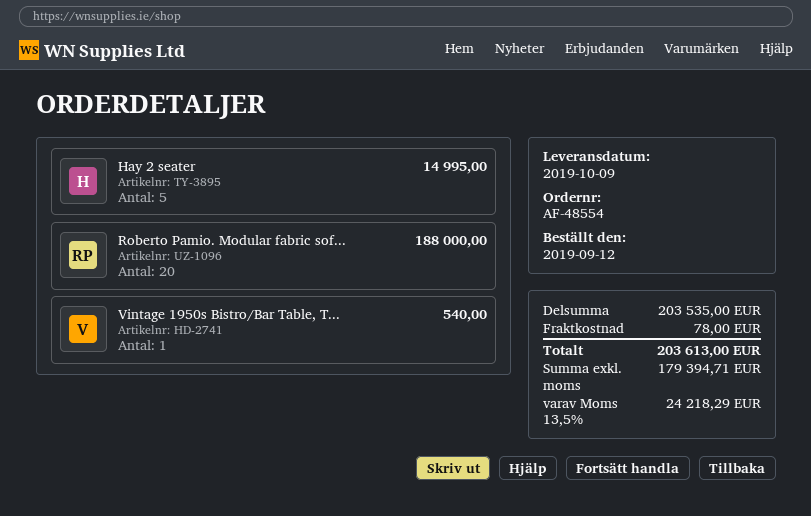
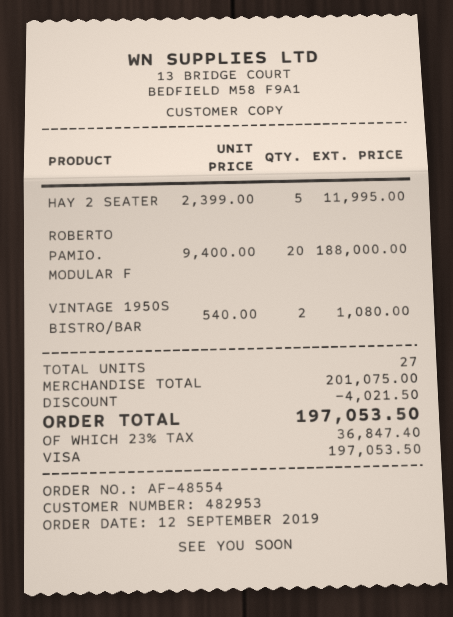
Hay 2 seater: 5 for 14995.00 -> 5 for 11995.00
Vintage 1950s Bistro/Bar Table, T...: 1 for 540.00 -> 2 for 1080.00
subtotal: 203535.00 -> 201075.00
discount: none -> 4021.50
shipping: 78.00 -> none
tax: 13.5% = 24218.29 -> 23% = 36847.40
total: 203613.00 -> 197053.50

